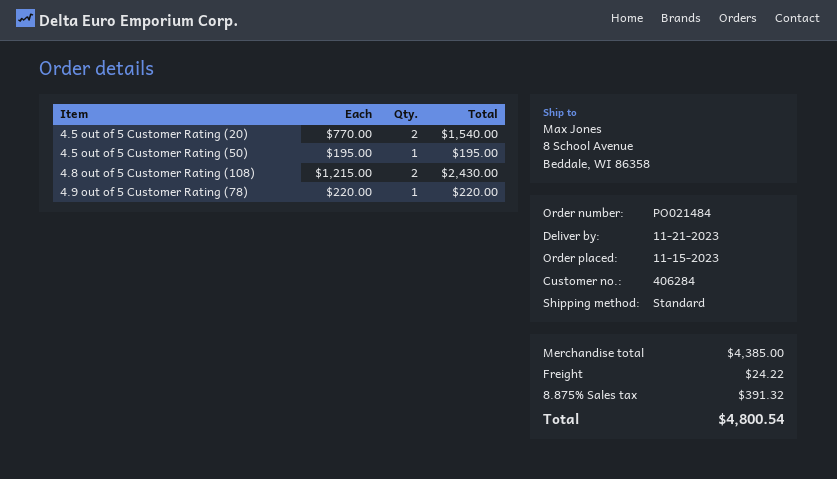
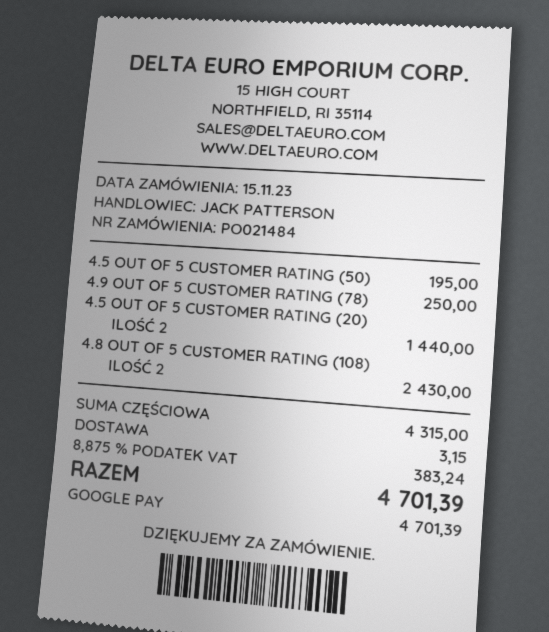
4.5 out of 5 Customer Rating (20): 2 for 1540.00 -> 2 for 1440.00
4.9 out of 5 Customer Rating (78): 1 for 220.00 -> 1 for 250.00
subtotal: 4385.00 -> 4315.00
shipping: 24.22 -> 3.15
tax: 8.875% = 391.32 -> 8.875% = 383.24
total: 4800.54 -> 4701.39

